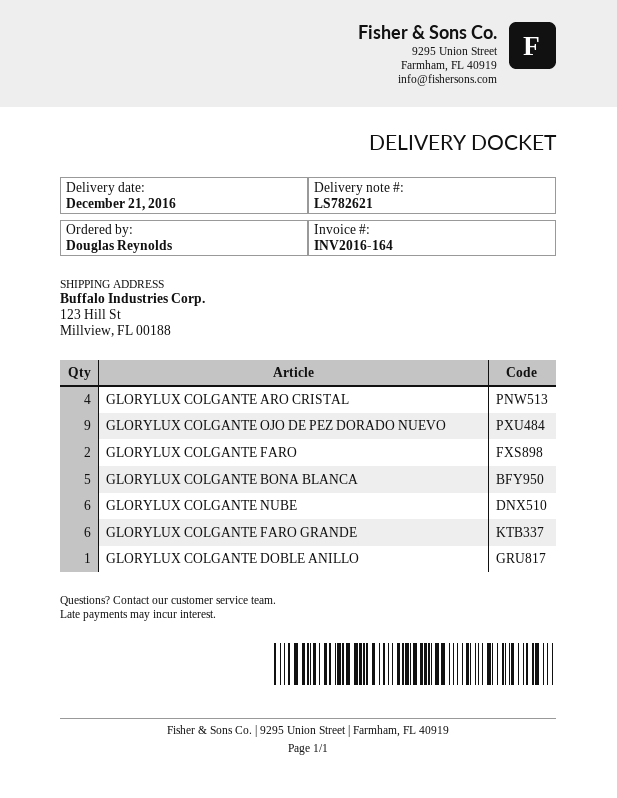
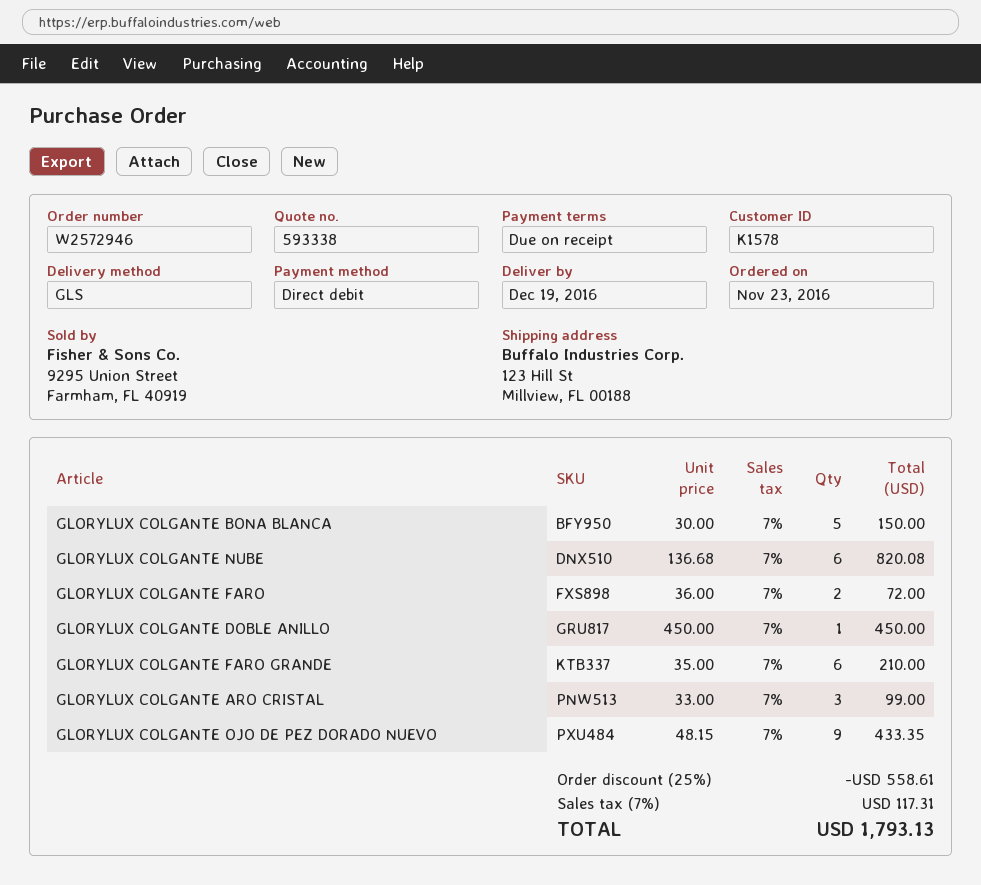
delivery date: 2016-12-21 -> 2016-12-19
GLORYLUX COLGANTE ARO CRISTAL: 4 -> 3

